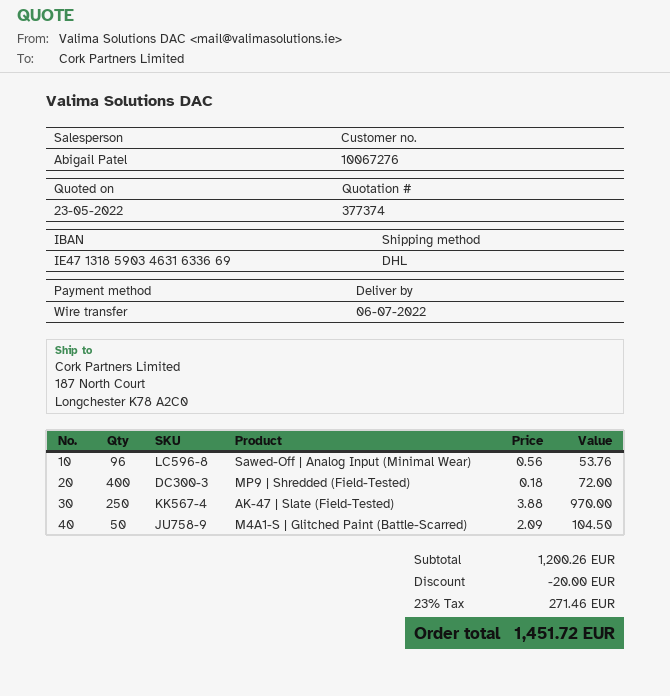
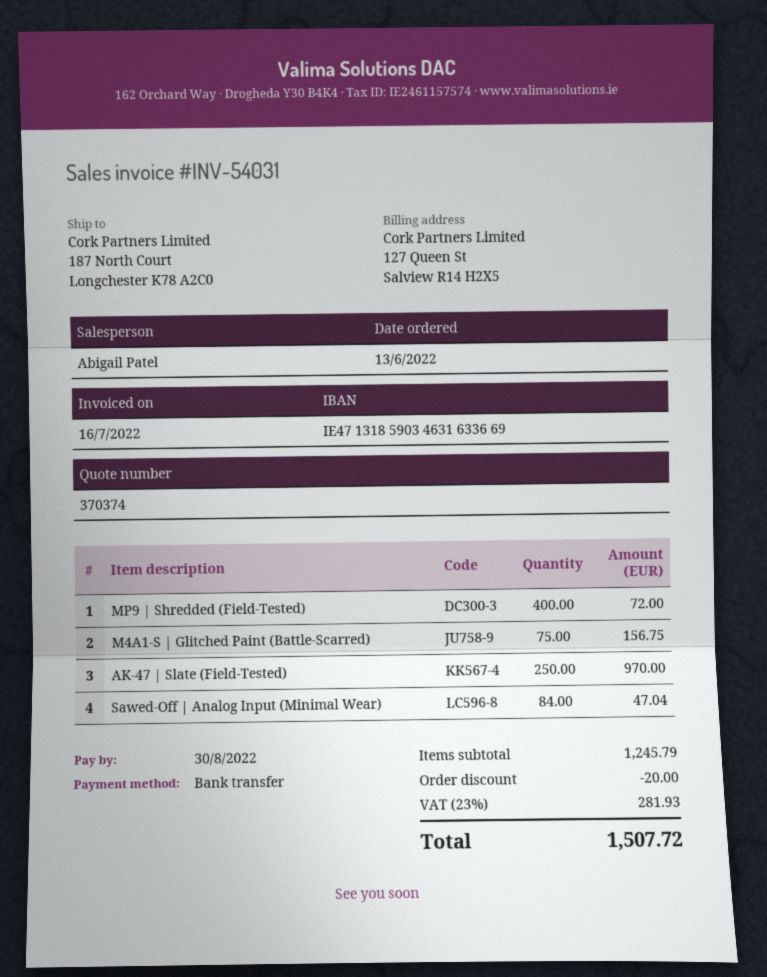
quote number: 377374 -> 370374
Sawed-Off | Analog Input (Minimal Wear): 96 for 53.76 -> 84 for 47.04
M4A1-S | Glitched Paint (Battle-Scarred): 50 for 104.50 -> 75 for 156.75
subtotal: 1200.26 -> 1245.79
tax: 23% = 271.46 -> 23% = 281.93
total: 1451.72 -> 1507.72

